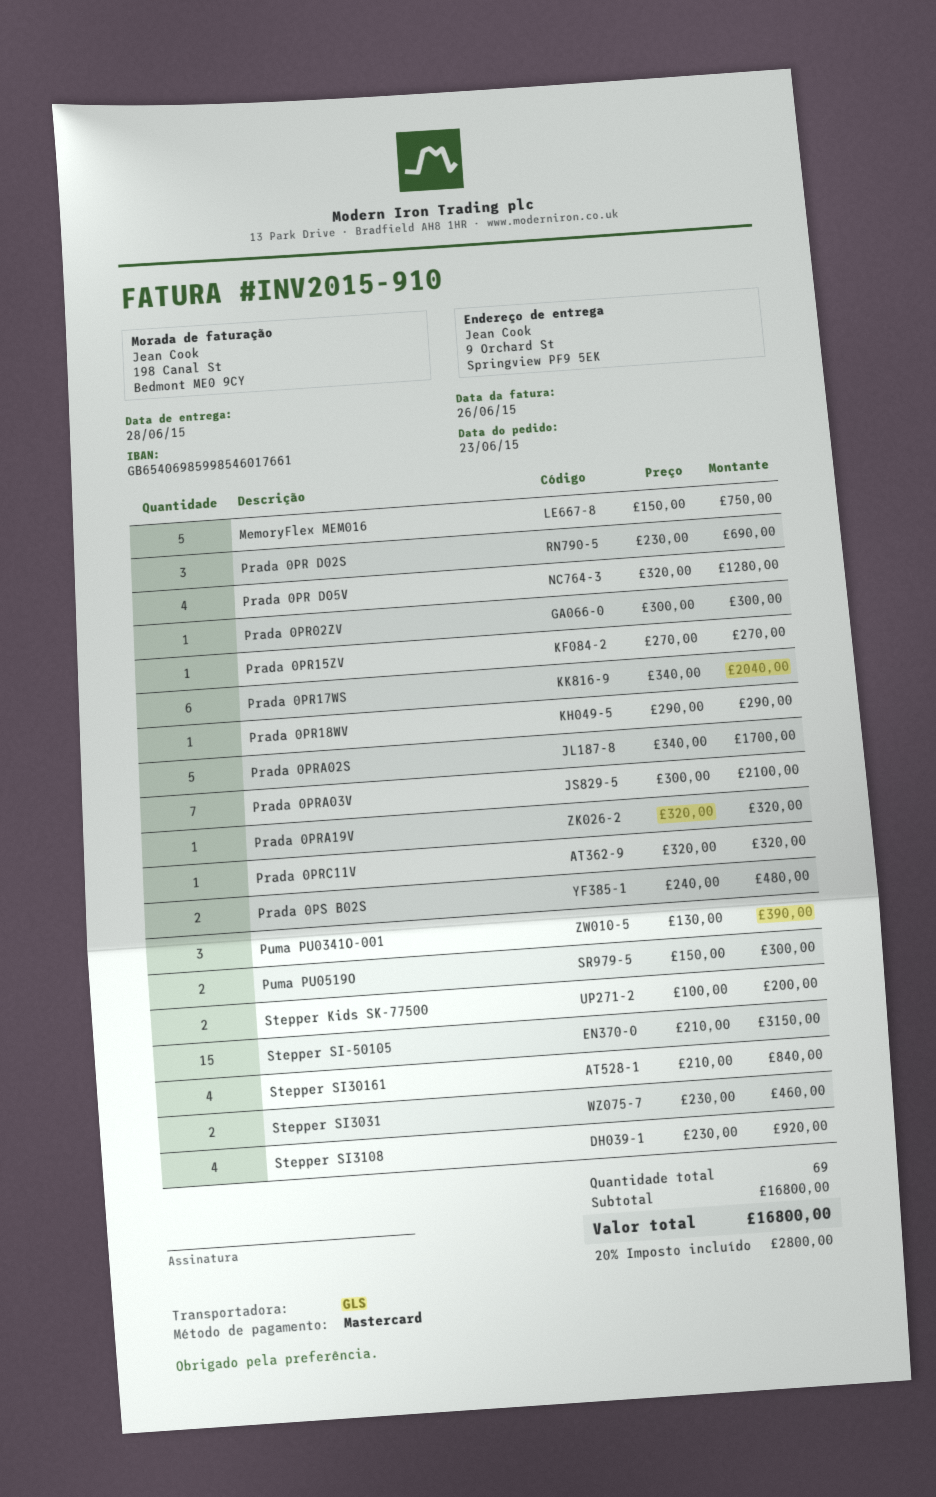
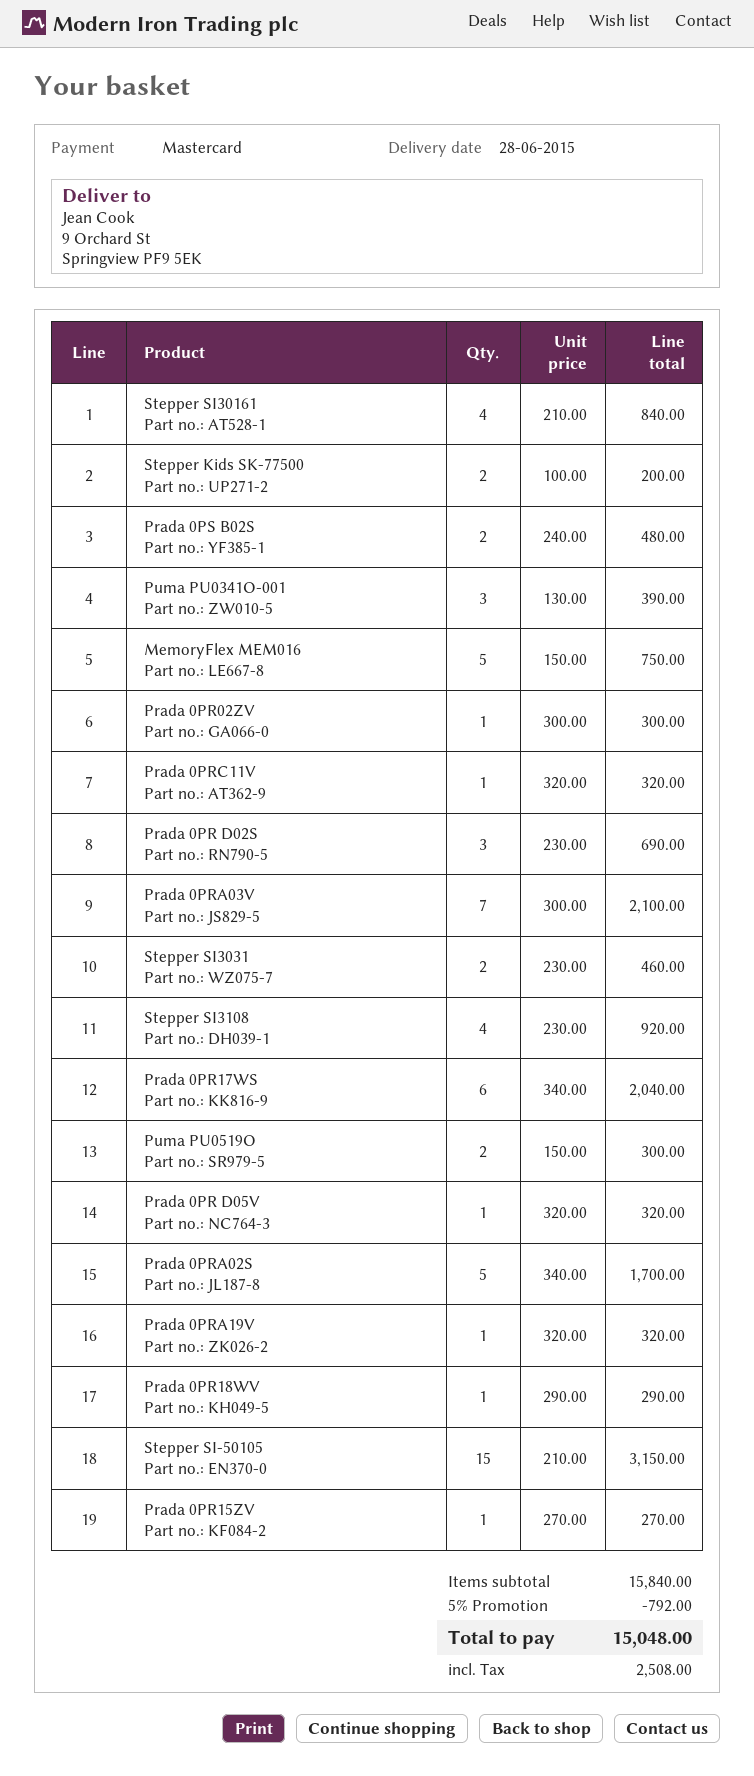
Prada 0PR D05V: 4 x 320.00 = 1280.00 -> 1 x 320.00 = 320.00
subtotal: 16800.00 -> 15840.00
discount: none -> 5% = 792.00
tax: 2800.00 -> 2508.00
total: 16800.00 -> 15048.00

